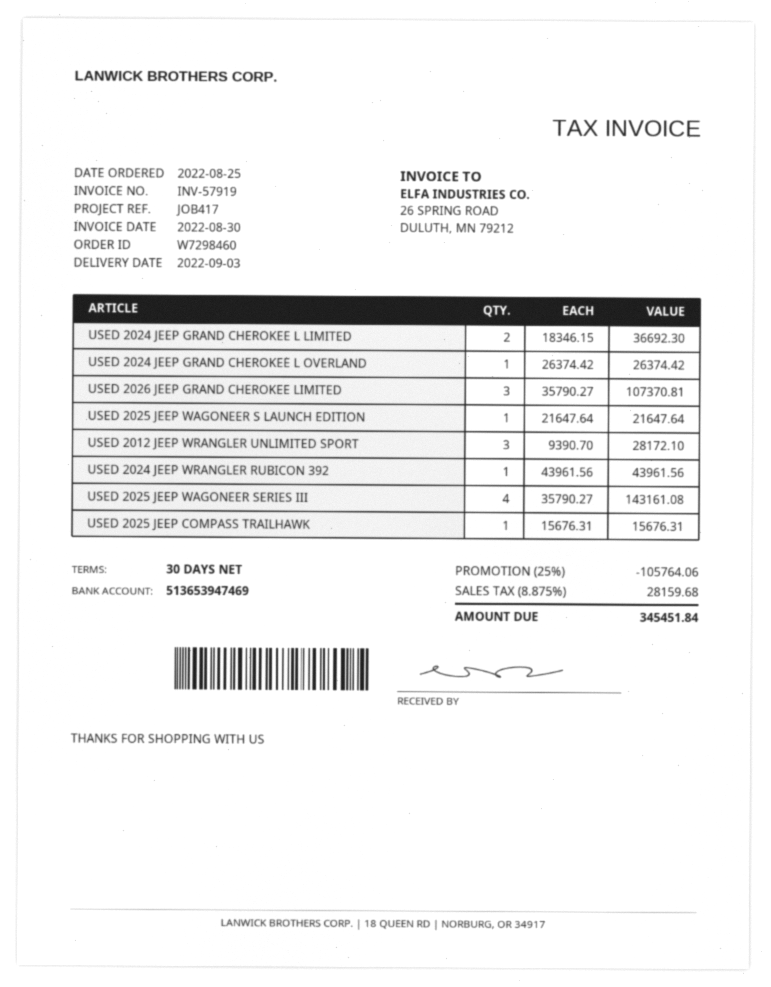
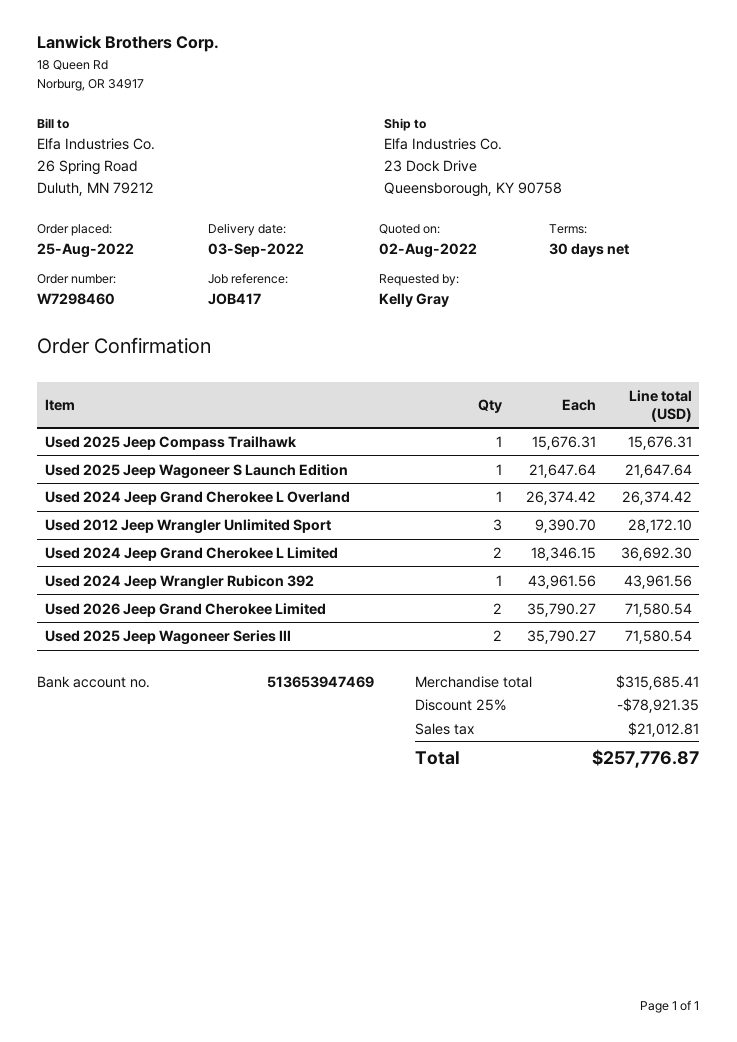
USED 2026 JEEP GRAND CHEROKEE LIMITED: 3 x 35790.27 = 107370.81 -> 2 x 35790.27 = 71580.54
USED 2025 JEEP WAGONEER SERIES III: 4 x 35790.27 = 143161.08 -> 2 x 35790.27 = 71580.54
discount: 25% = 105764.06 -> 25% = 78921.35
tax: 28159.68 -> 21012.81
total: 345451.84 -> 257776.87

